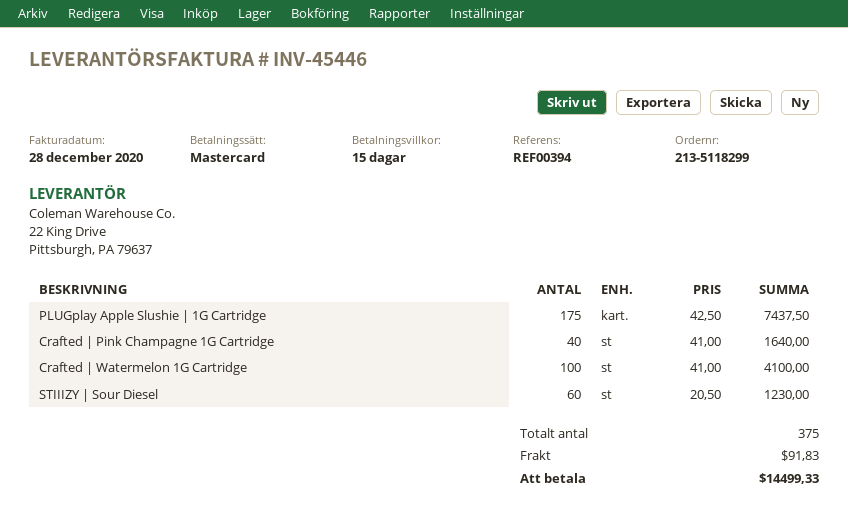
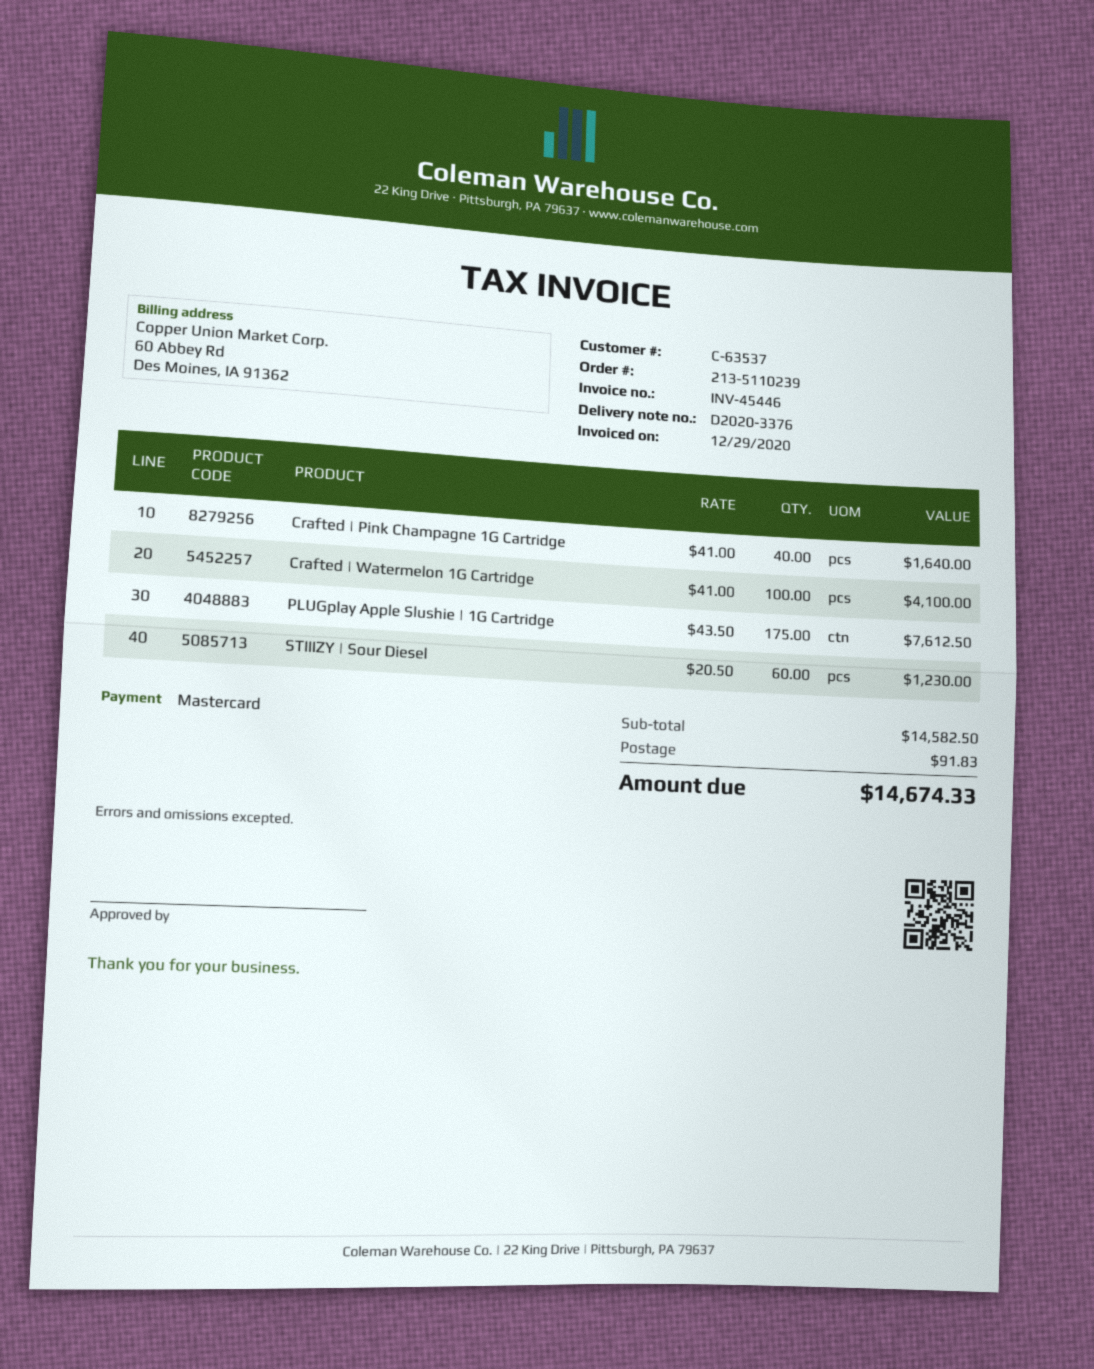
order number: 213-5118299 -> 213-5110239
invoice date: 2020-12-28 -> 2020-12-29
PLUGplay Apple Slushie | 1G Cartridge: 175 x 42.50 = 7437.50 -> 175 x 43.50 = 7612.50
total: 14499.33 -> 14674.33

